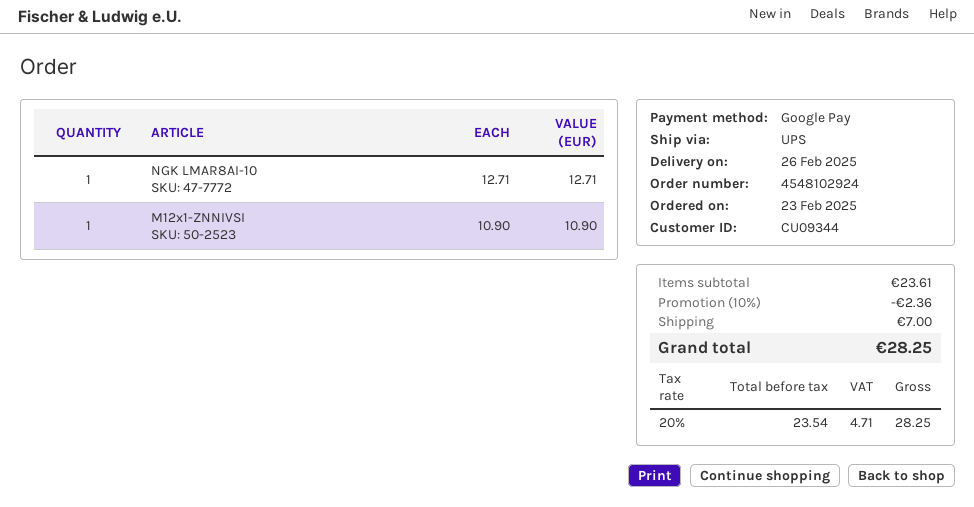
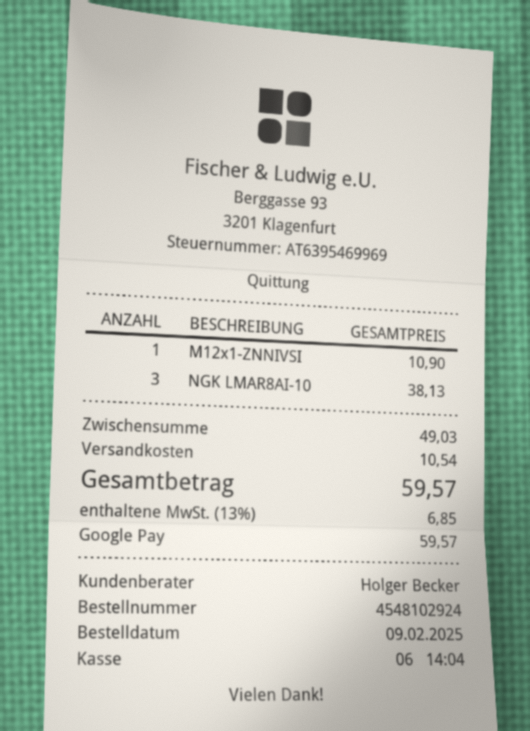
order date: 2025-02-23 -> 2025-02-09
NGK LMAR8AI-10: 1 for 12.71 -> 3 for 38.13
subtotal: 23.61 -> 49.03
discount: 10% = 2.36 -> none
shipping: 7.00 -> 10.54
tax: 20% = 4.71 -> 13% = 6.85
total: 28.25 -> 59.57

